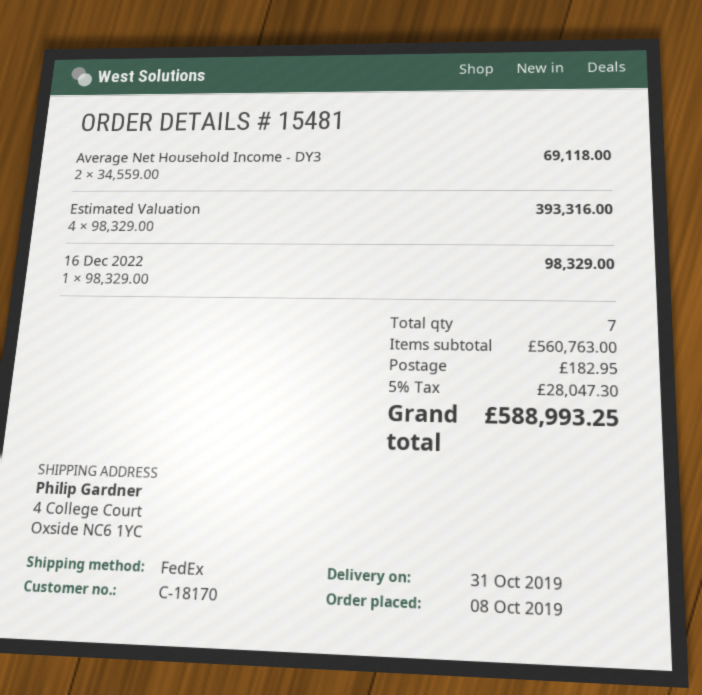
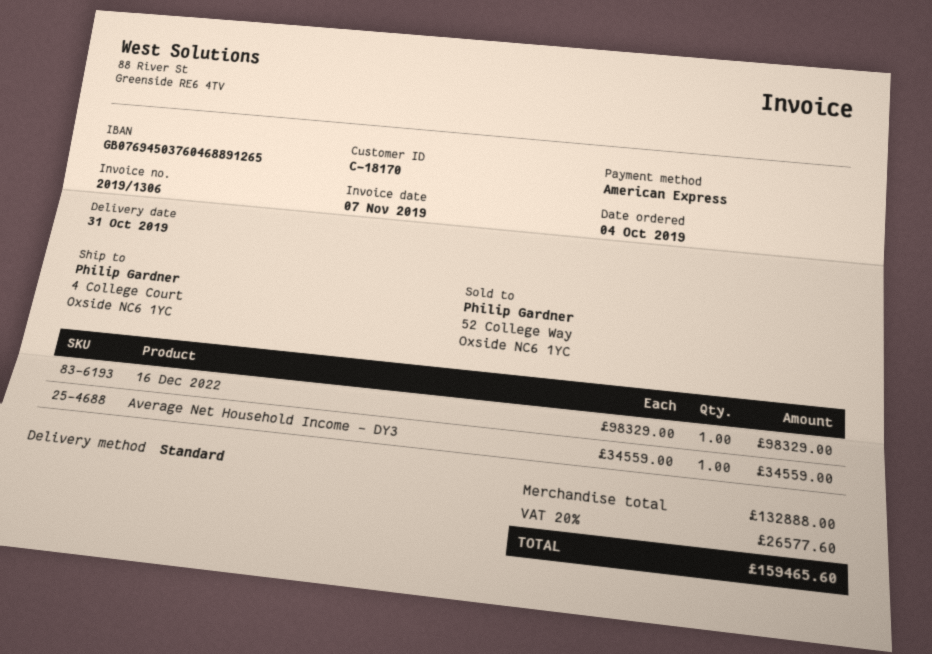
order date: 2019-10-08 -> 2019-10-04
shipping method: FedEx -> standard
Average Net Household Income - DY3: 2 x 34559.00 = 69118.00 -> 1 x 34559.00 = 34559.00
Estimated Valuation: 4 x 98329.00 = 393316.00 -> none
subtotal: 560763.00 -> 132888.00
shipping: 182.95 -> none
tax: 5% = 28047.30 -> 20% = 26577.60
total: 588993.25 -> 159465.60

